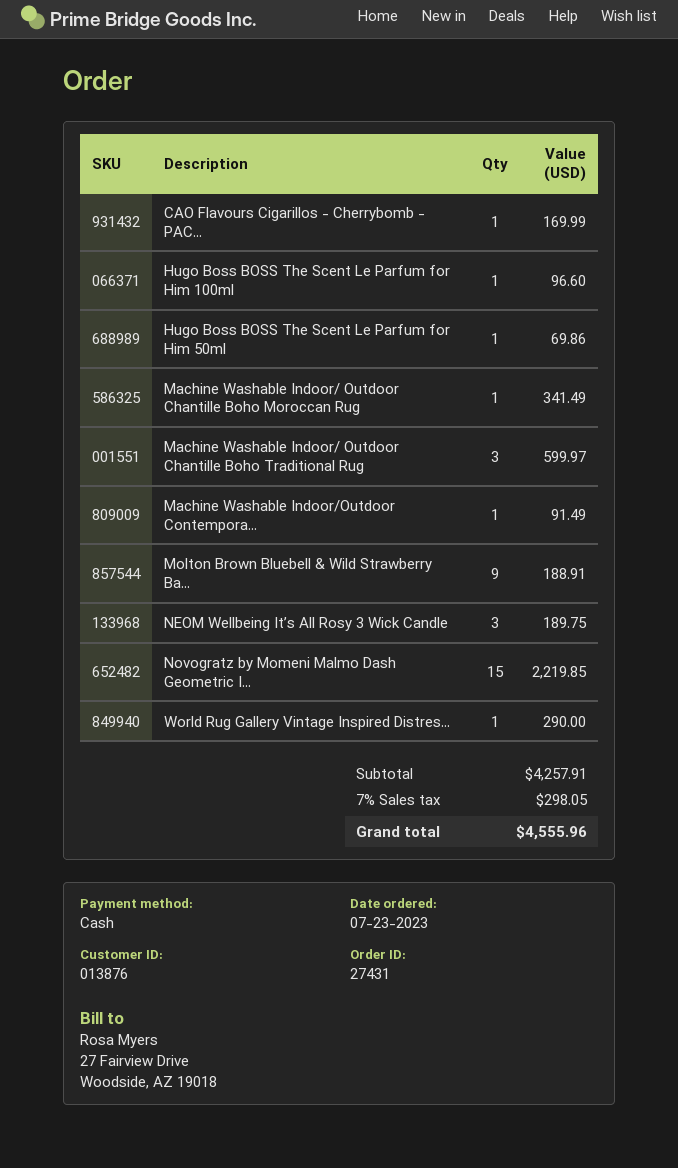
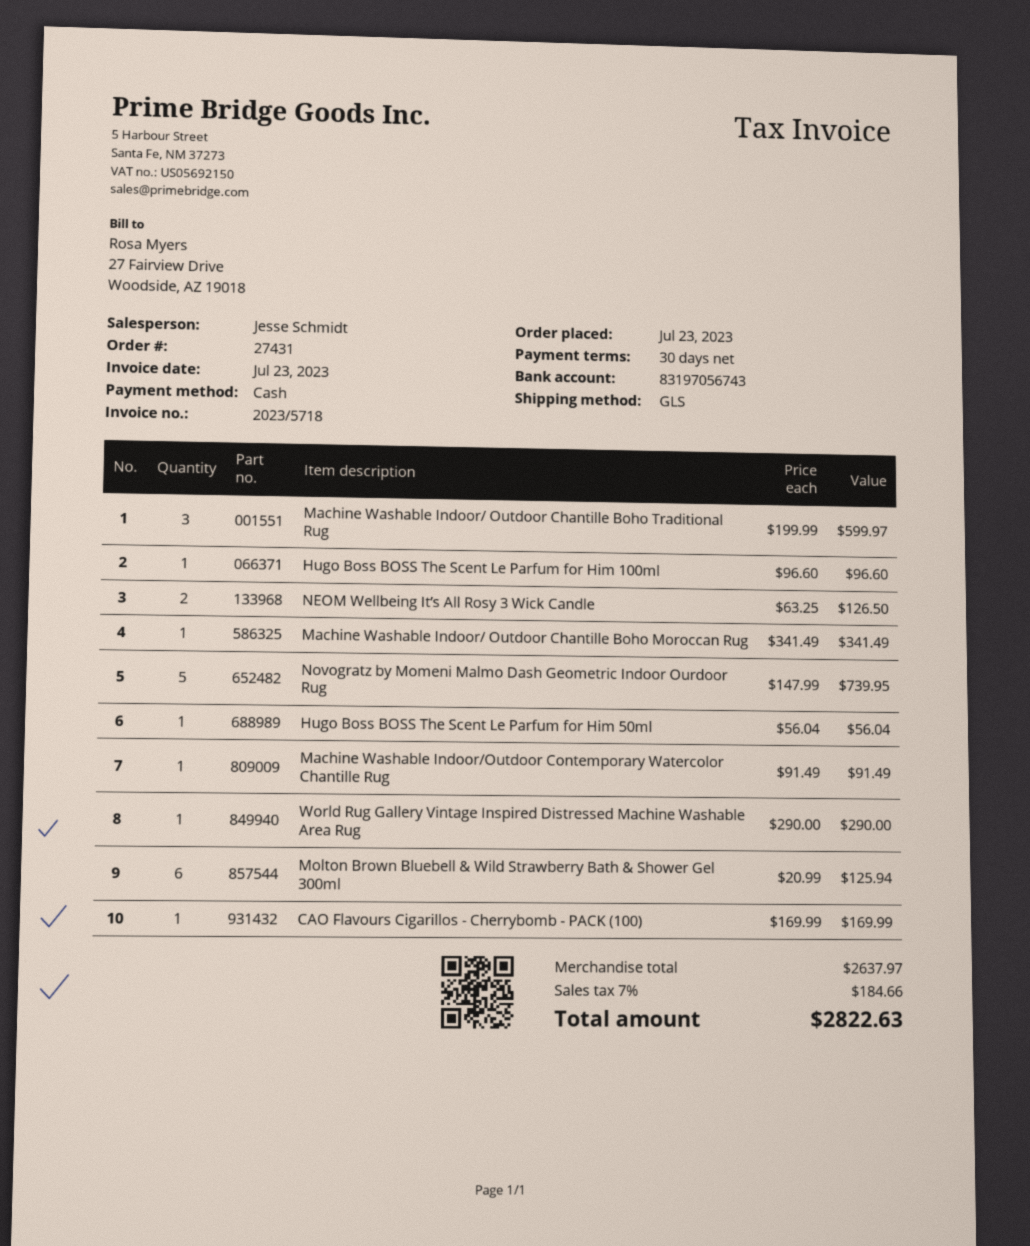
Hugo Boss BOSS The Scent Le Parfum for Him 50ml: 1 for 69.86 -> 1 for 56.04
Molton Brown Bluebell & Wild Strawberry Ba...: 9 for 188.91 -> 6 for 125.94
NEOM Wellbeing It’s All Rosy 3 Wick Candle: 3 for 189.75 -> 2 for 126.50
Novogratz by Momeni Malmo Dash Geometric I...: 15 for 2219.85 -> 5 for 739.95
subtotal: 4257.91 -> 2637.97
tax: 7% = 298.05 -> 7% = 184.66
total: 4555.96 -> 2822.63

